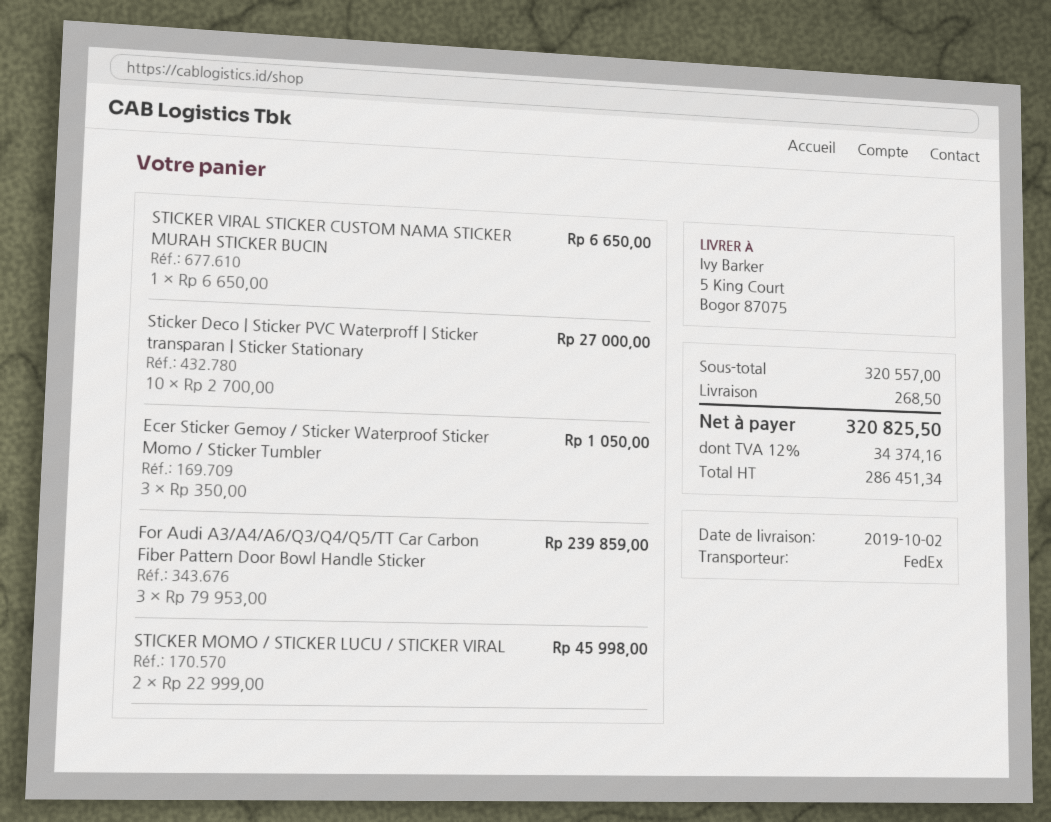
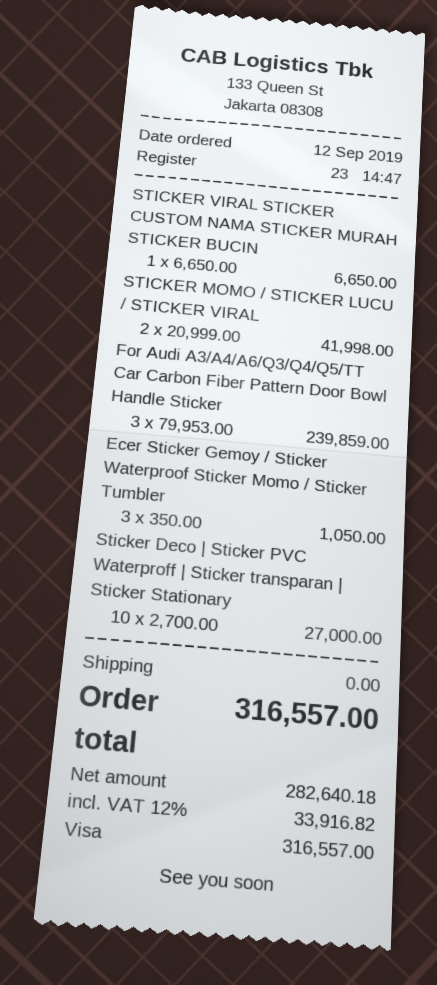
STICKER MOMO / STICKER LUCU / STICKER VIRAL: 2 x 22999.00 = 45998.00 -> 2 x 20999.00 = 41998.00
shipping: 268.50 -> 0.00
net: 286451.34 -> 282640.18
tax: 12% = 34374.16 -> 12% = 33916.82
total: 320825.50 -> 316557.00

